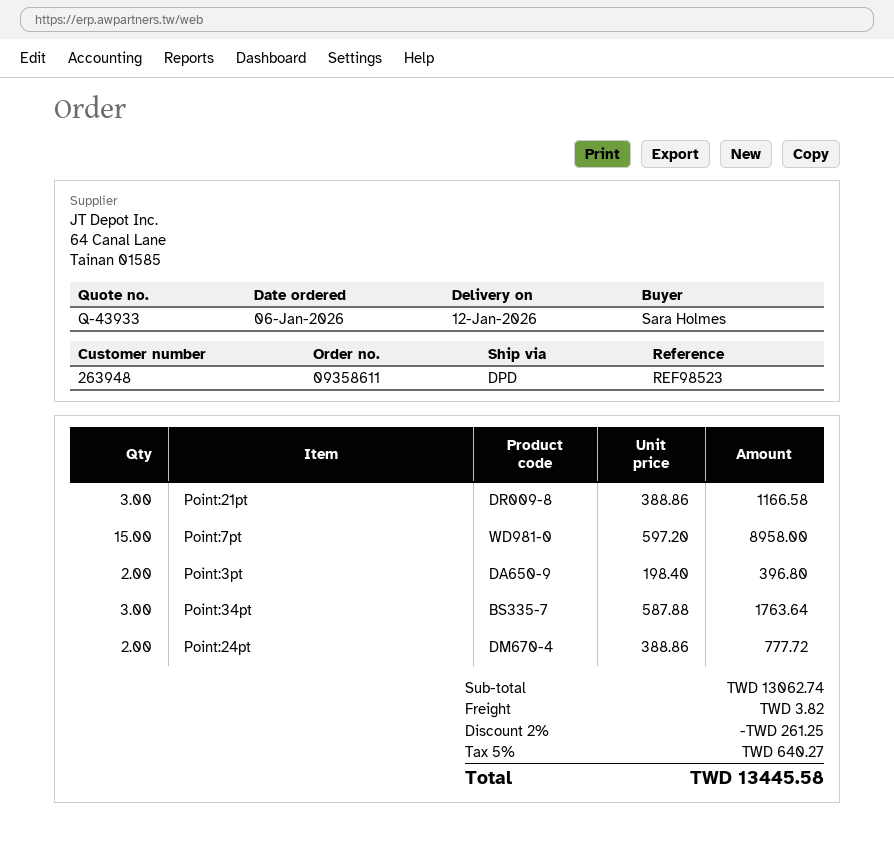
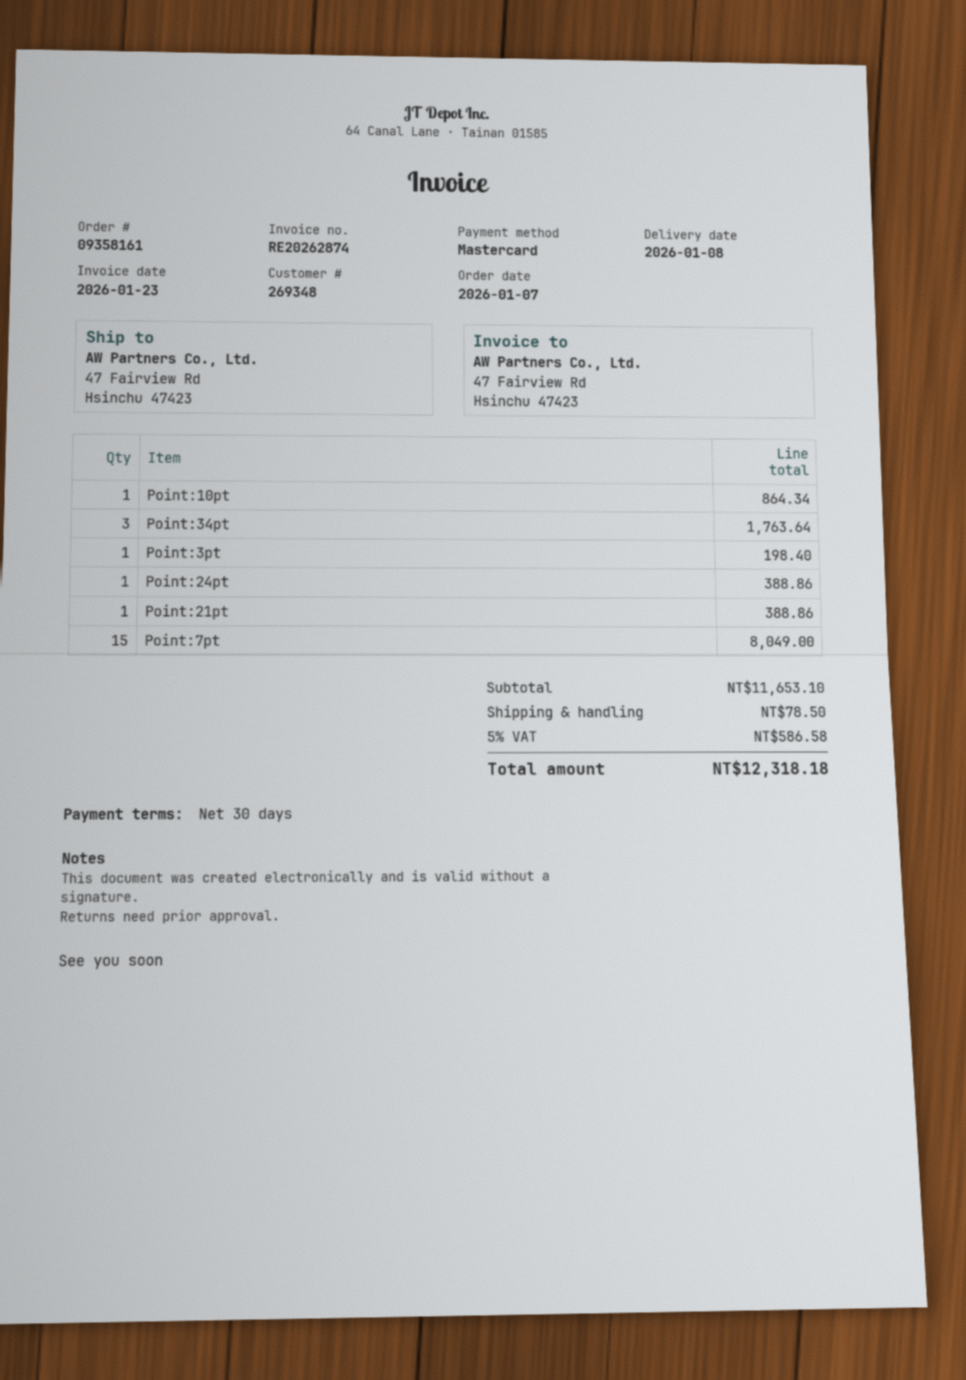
order number: 09358611 -> 09358161
order date: 2026-01-06 -> 2026-01-07
delivery date: 2026-01-12 -> 2026-01-08
customer number: 263948 -> 269348
Point:21pt: 3 for 1166.58 -> 1 for 388.86
Point:7pt: 15 for 8958.00 -> 15 for 8049.00
Point:3pt: 2 for 396.80 -> 1 for 198.40
Point:24pt: 2 for 777.72 -> 1 for 388.86
Point:10pt: none -> 1 for 864.34
subtotal: 13062.74 -> 11653.10
discount: 2% = 261.25 -> none
shipping: 3.82 -> 78.50
tax: 5% = 640.27 -> 5% = 586.58
total: 13445.58 -> 12318.18

